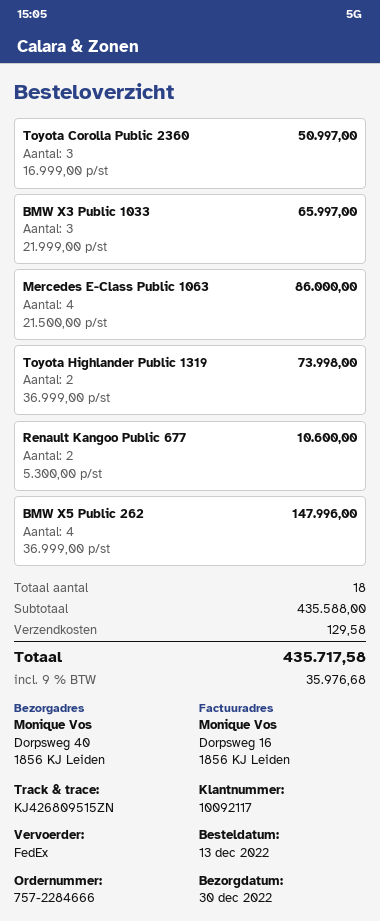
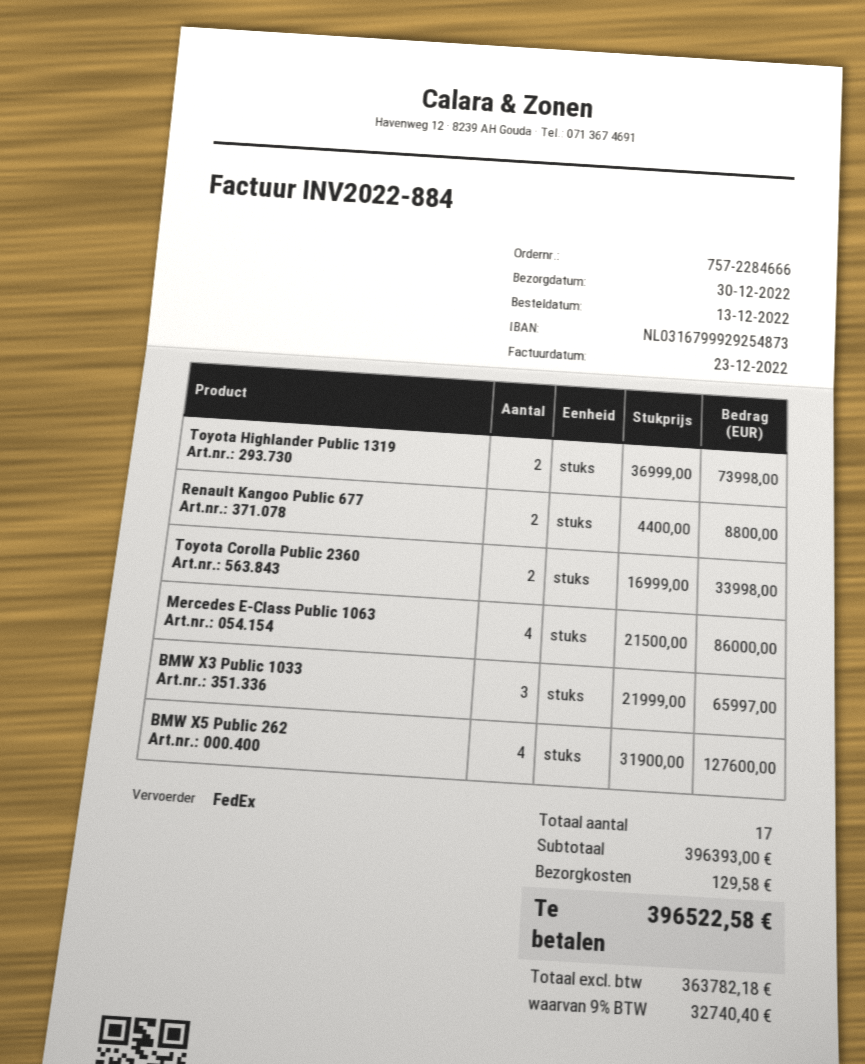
Toyota Corolla Public 2360: 3 x 16999.00 = 50997.00 -> 2 x 16999.00 = 33998.00
Renault Kangoo Public 677: 2 x 5300.00 = 10600.00 -> 2 x 4400.00 = 8800.00
BMW X5 Public 262: 4 x 36999.00 = 147996.00 -> 4 x 31900.00 = 127600.00
total quantity: 18 -> 17
subtotal: 435588.00 -> 396393.00
tax: 9% = 35976.68 -> 9% = 32740.40
total: 435717.58 -> 396522.58

